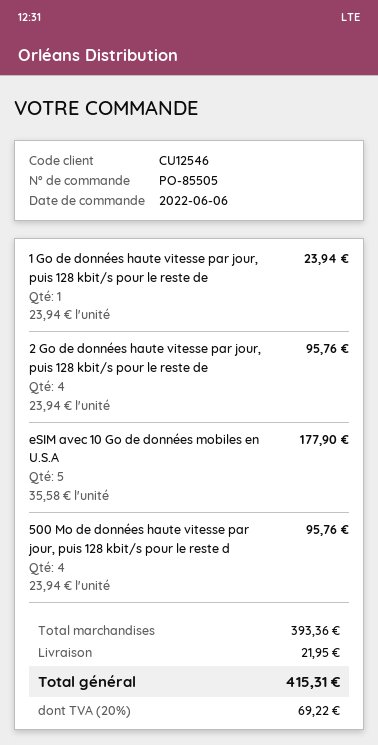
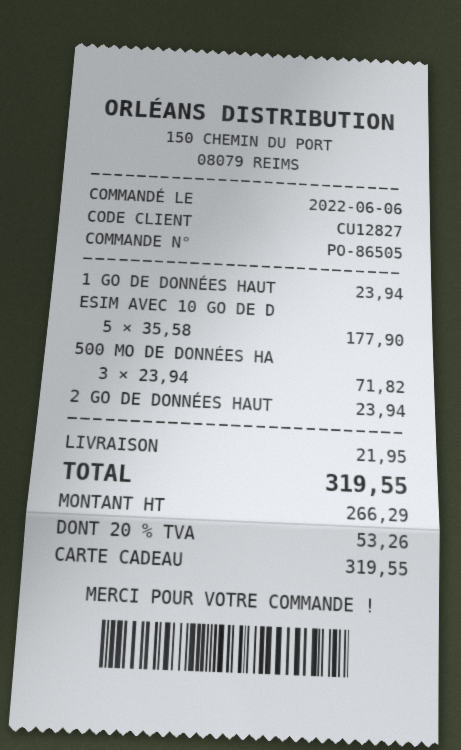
order number: PO-85505 -> PO-86505
customer number: CU12546 -> CU12827
2 Go de données haute vitesse par jour, puis 128 kbit/s pour le reste de: 4 x 23.94 = 95.76 -> 1 x 23.94 = 23.94
500 Mo de données haute vitesse par jour, puis 128 kbit/s pour le reste d: 4 x 23.94 = 95.76 -> 3 x 23.94 = 71.82
tax: 20% = 69.22 -> 20% = 53.26
total: 415.31 -> 319.55

